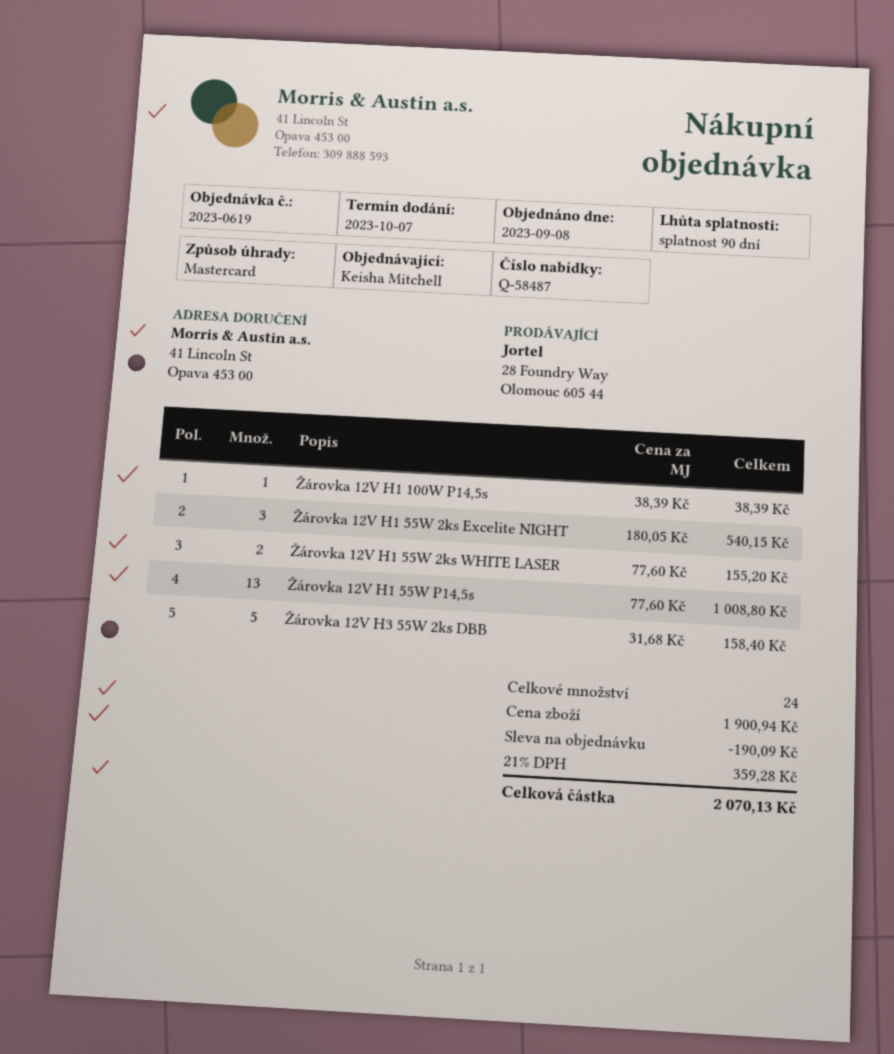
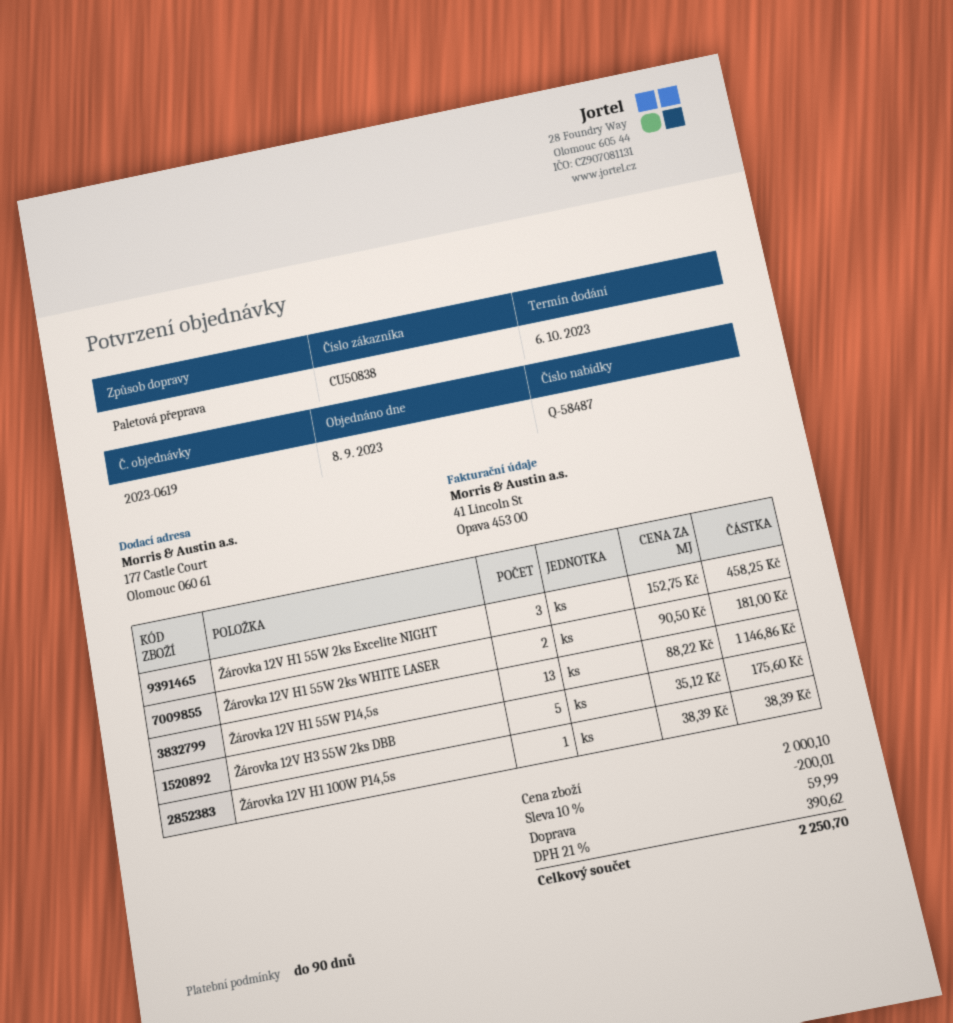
delivery date: 2023-10-07 -> 2023-10-06
ship to: 41 Lincoln St, Opava 453 00 -> 177 Castle Court, Olomouc 060 61
Žárovka 12V H1 55W 2ks Excelite NIGHT: 3 x 180.05 = 540.15 -> 3 x 152.75 = 458.25
Žárovka 12V H1 55W 2ks WHITE LASER: 2 x 77.60 = 155.20 -> 2 x 90.50 = 181.00
Žárovka 12V H1 55W P14,5s: 13 x 77.60 = 1008.80 -> 13 x 88.22 = 1146.86
Žárovka 12V H3 55W 2ks DBB: 5 x 31.68 = 158.40 -> 5 x 35.12 = 175.60
subtotal: 1900.94 -> 2000.10
discount: 190.09 -> 200.01
shipping: none -> 59.99
tax: 21% = 359.28 -> 21% = 390.62
total: 2070.13 -> 2250.70

